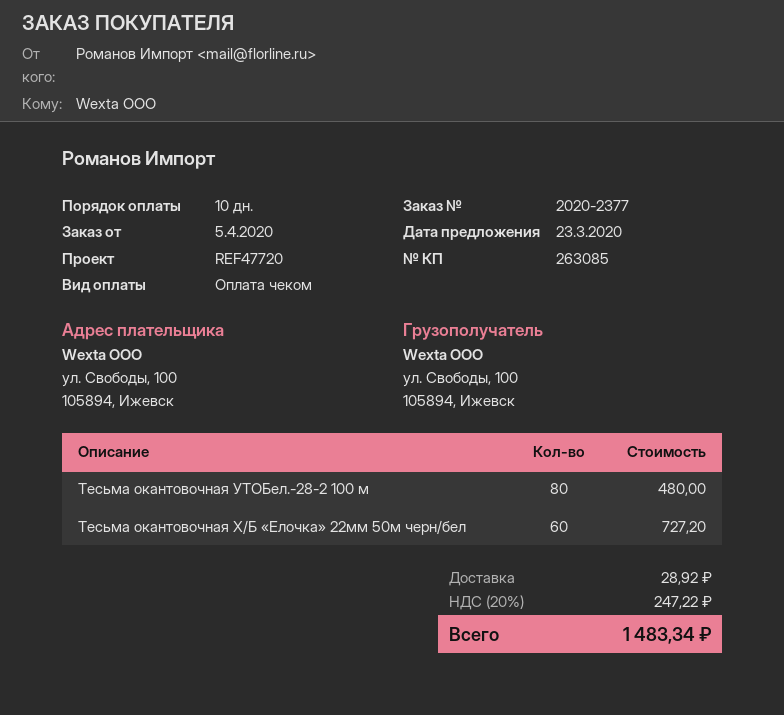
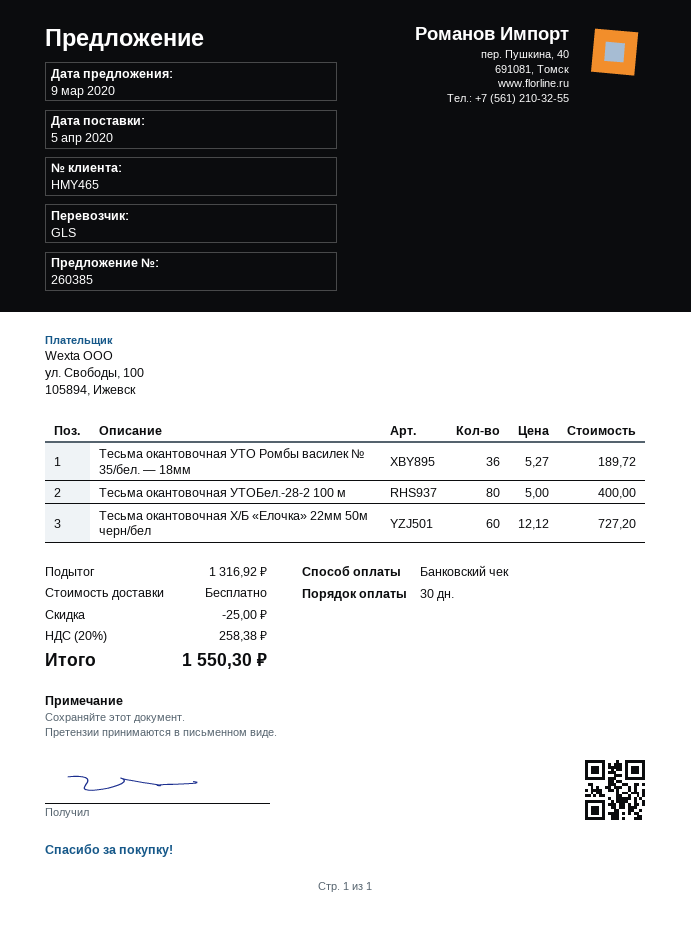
quote number: 263085 -> 260385
quote date: 2020-03-23 -> 2020-03-09
payment terms: 10 days -> 30 days
Тесьма окантовочная УТОБел.-28-2 100 м: 80 for 480.00 -> 80 for 400.00
Тесьма окантовочная УТО Ромбы василек № 35/бел. — 18мм: none -> 36 for 189.72
discount: none -> 25.00
shipping: 28.92 -> 0.00
tax: 20% = 247.22 -> 20% = 258.38
total: 1483.34 -> 1550.30

